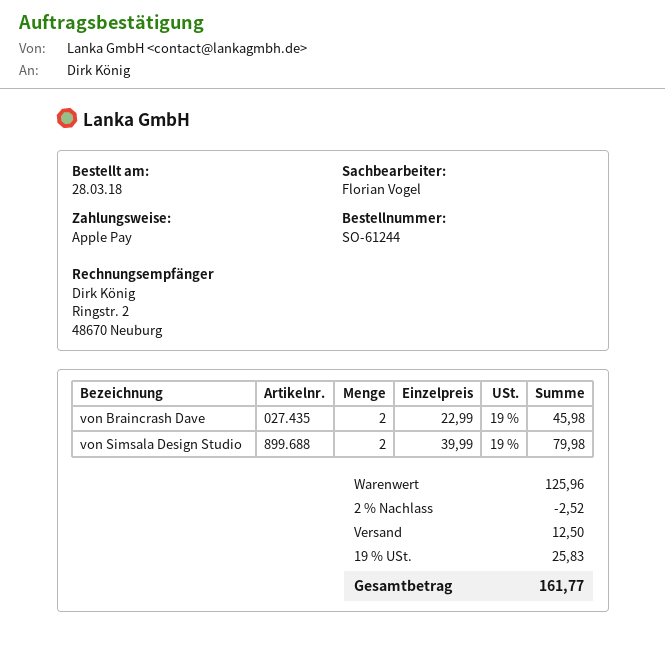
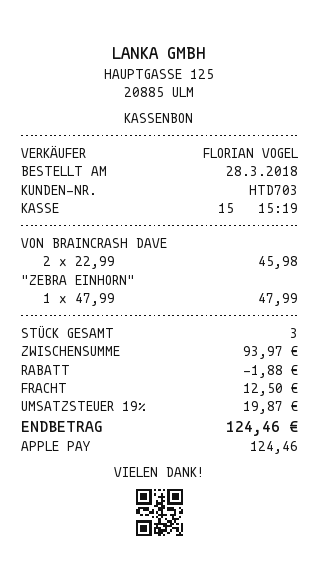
von Simsala Design Studio: 2 x 39.99 = 79.98 -> none
"ZEBRA EINHORN": none -> 1 x 47.99 = 47.99
subtotal: 125.96 -> 93.97
discount: 2.52 -> 1.88
tax: 19% = 25.83 -> 19% = 19.87
total: 161.77 -> 124.46

